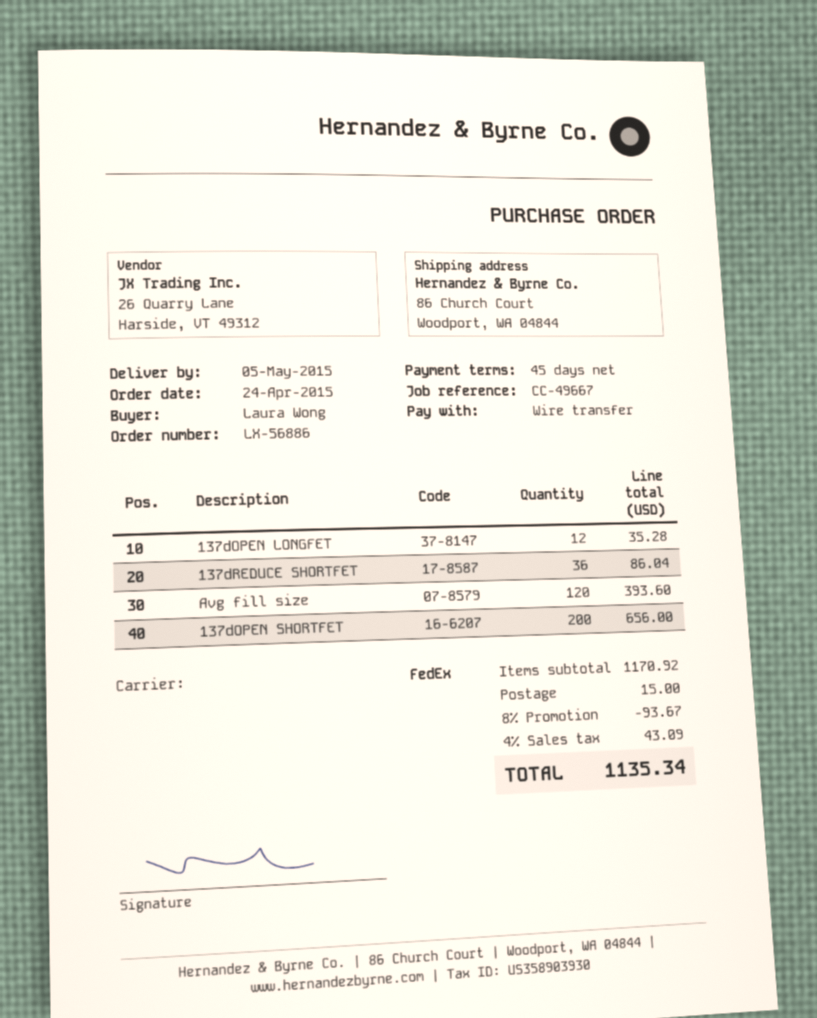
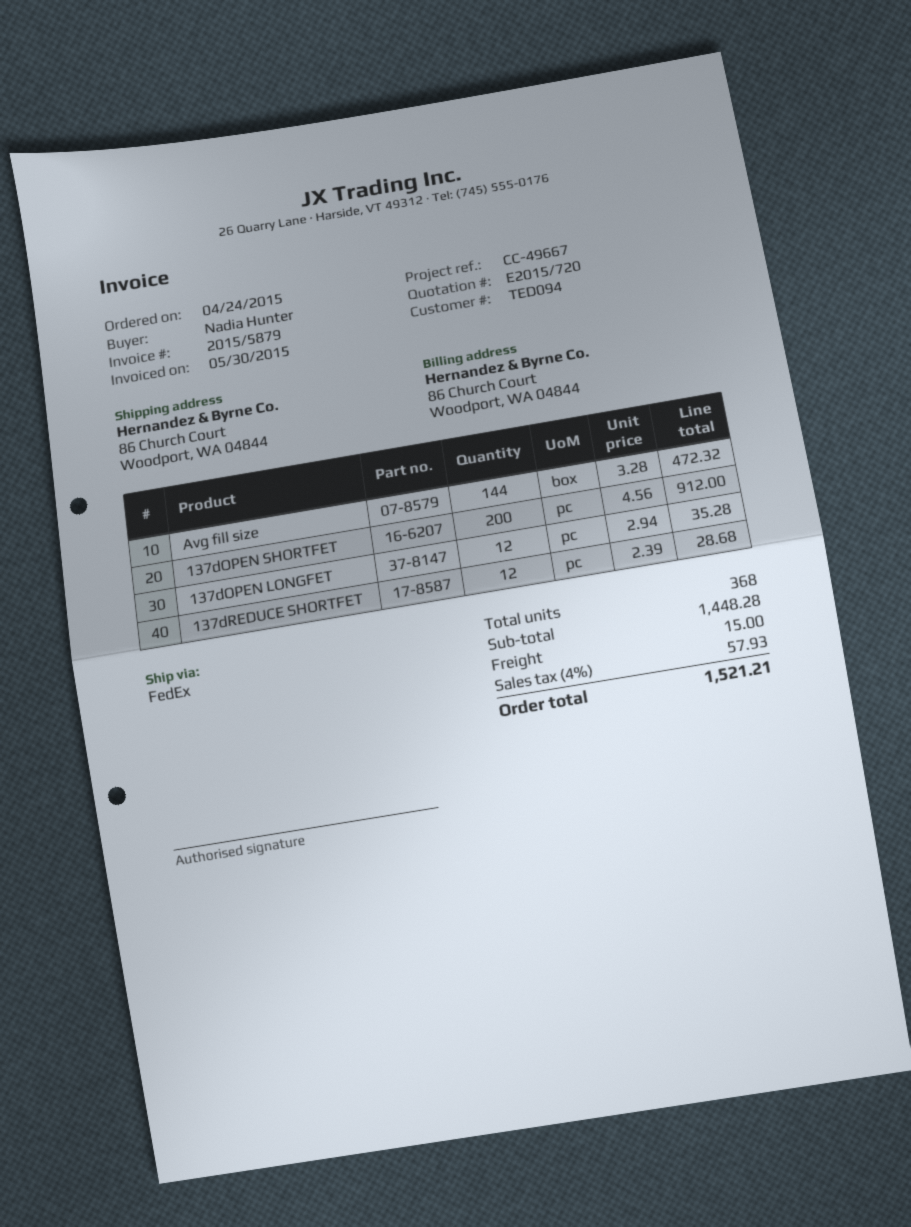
ordered by: Laura Wong -> Nadia Hunter
137dREDUCE SHORTFET: 36 for 86.04 -> 12 for 28.68
Avg fill size: 120 for 393.60 -> 144 for 472.32
137dOPEN SHORTFET: 200 for 656.00 -> 200 for 912.00
subtotal: 1170.92 -> 1448.28
discount: 8% = 93.67 -> none
tax: 4% = 43.09 -> 4% = 57.93
total: 1135.34 -> 1521.21

